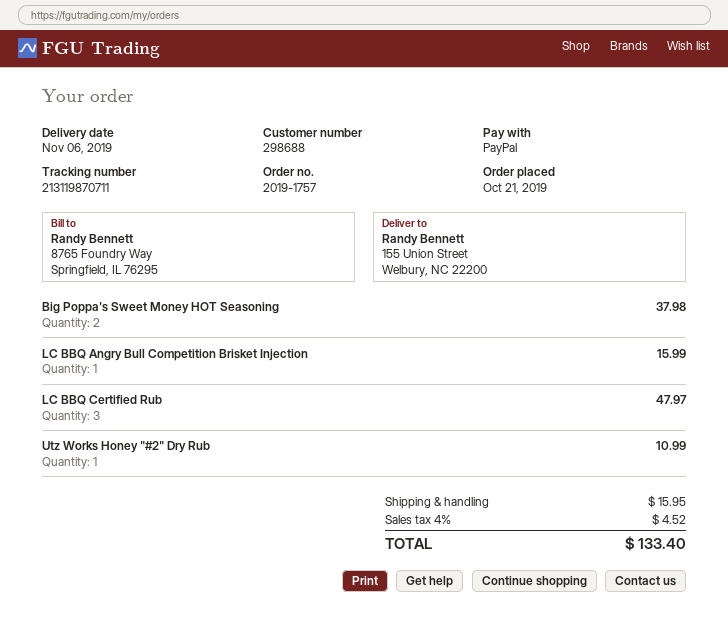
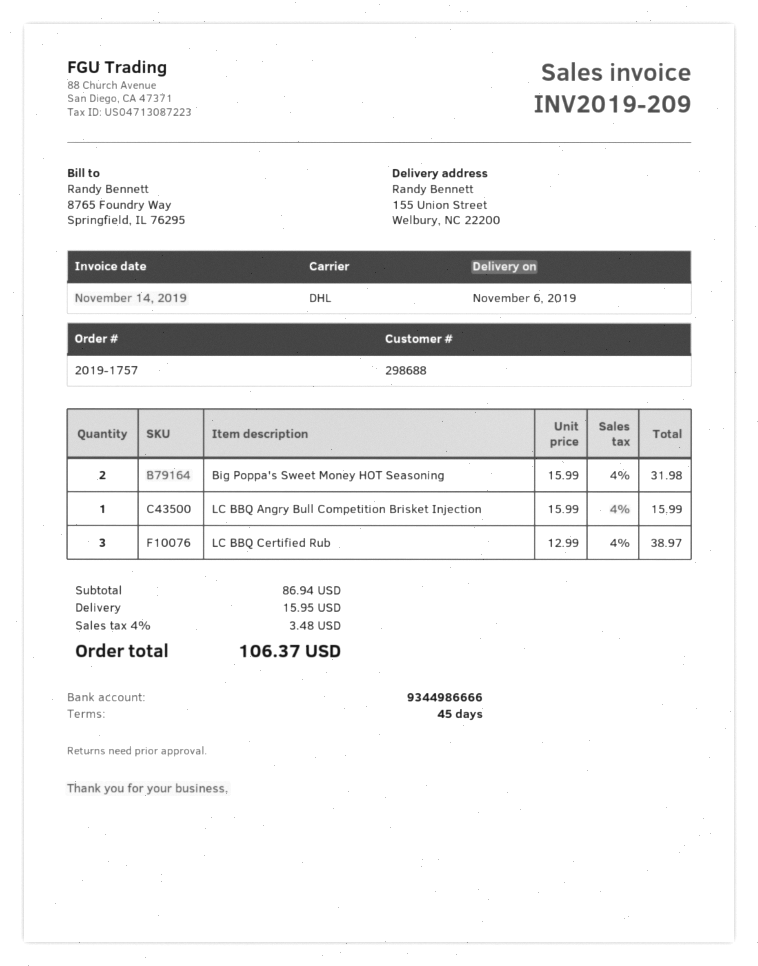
Big Poppa's Sweet Money HOT Seasoning: 2 for 37.98 -> 2 for 31.98
LC BBQ Certified Rub: 3 for 47.97 -> 3 for 38.97
Utz Works Honey "#2" Dry Rub: 1 for 10.99 -> none
tax: 4% = 4.52 -> 4% = 3.48
total: 133.40 -> 106.37

